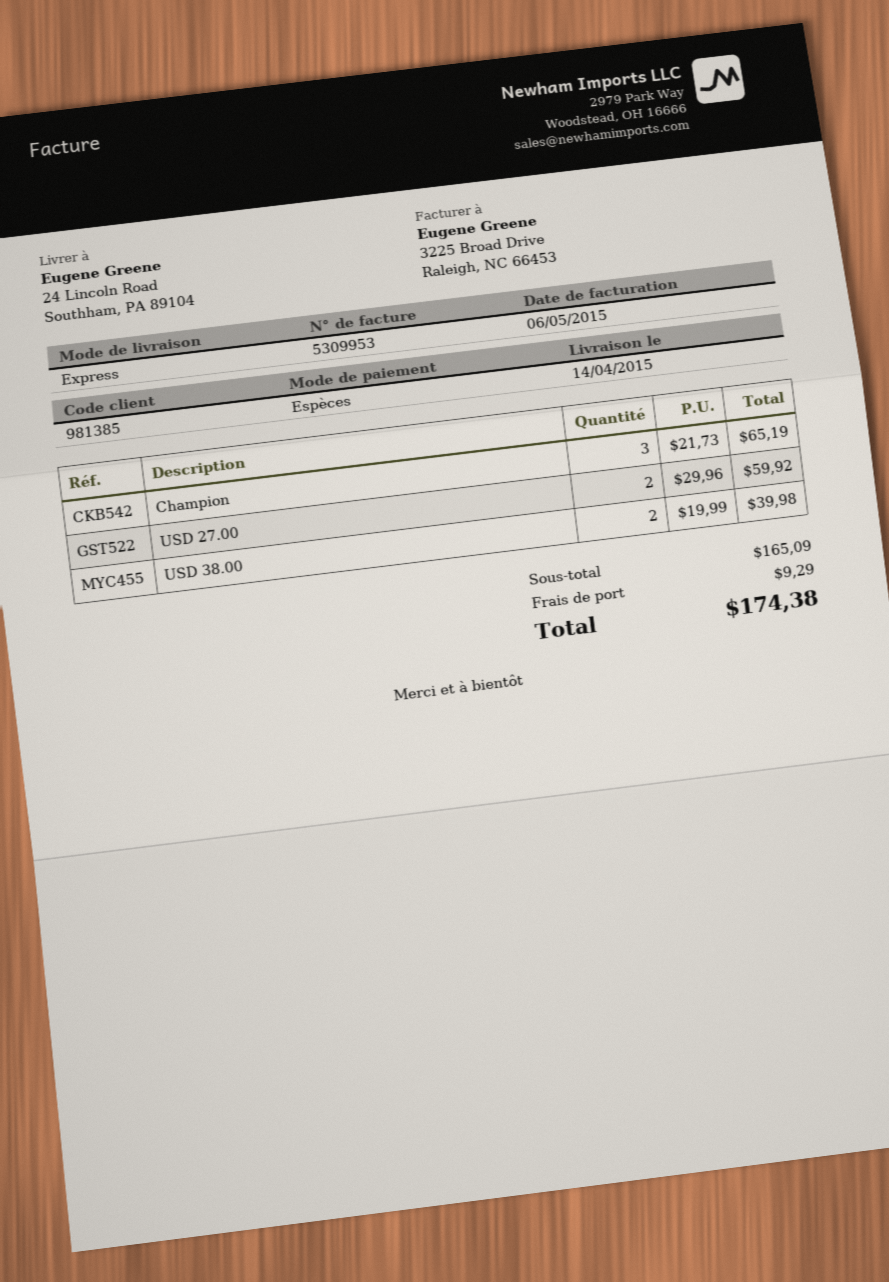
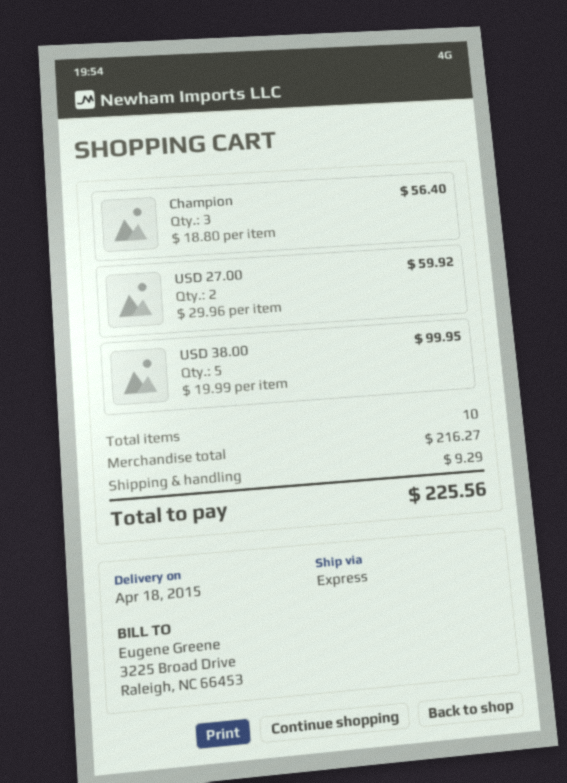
delivery date: 2015-04-14 -> 2015-04-18
Champion: 3 x 21.73 = 65.19 -> 3 x 18.80 = 56.40
USD 38.00: 2 x 19.99 = 39.98 -> 5 x 19.99 = 99.95
subtotal: 165.09 -> 216.27
total: 174.38 -> 225.56

